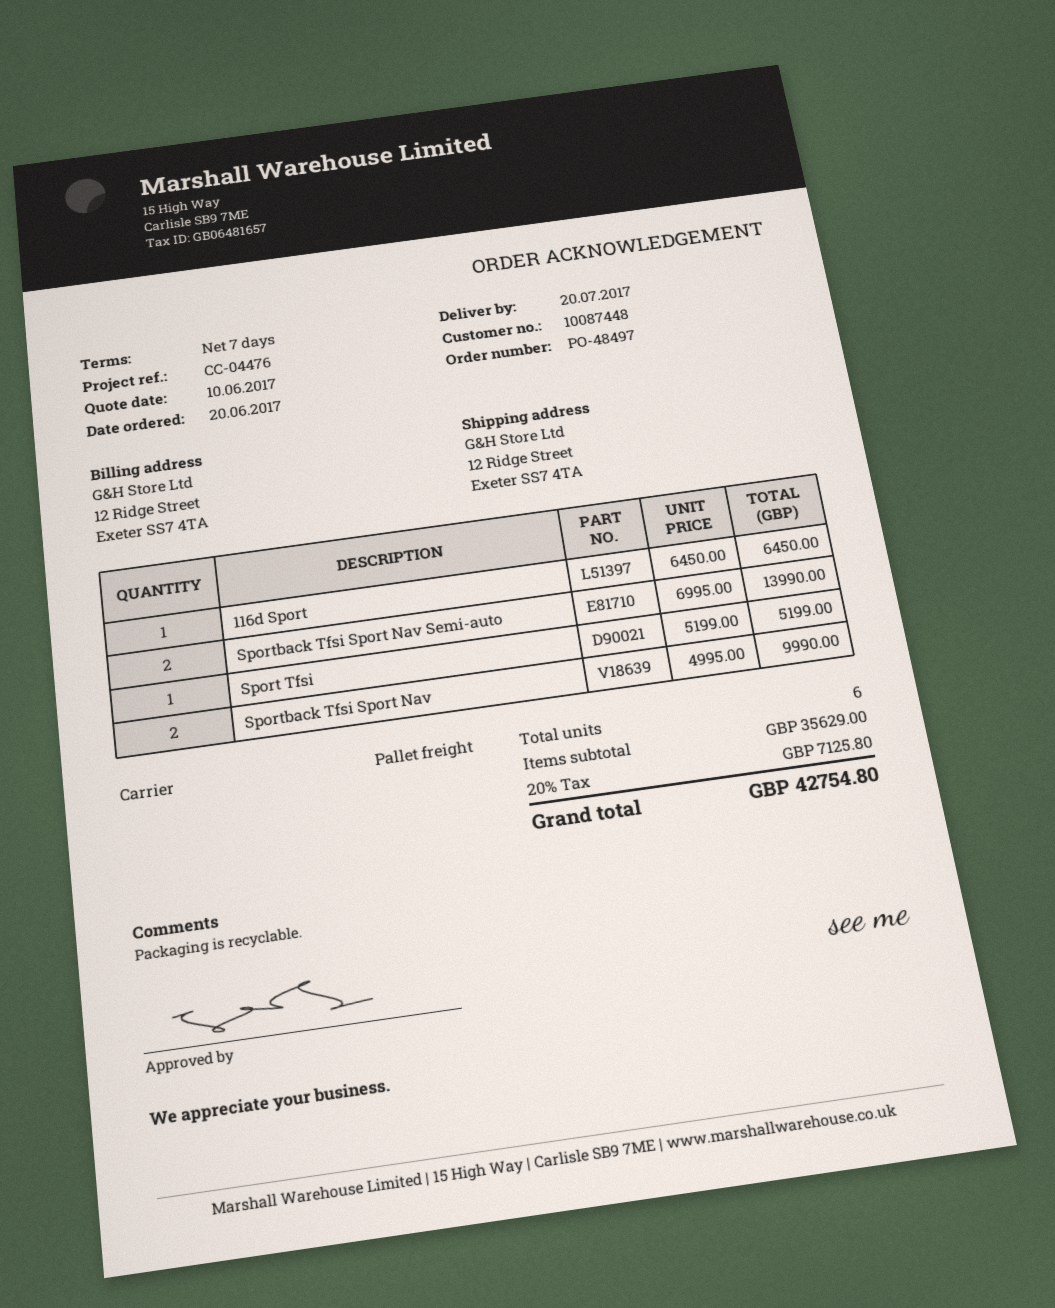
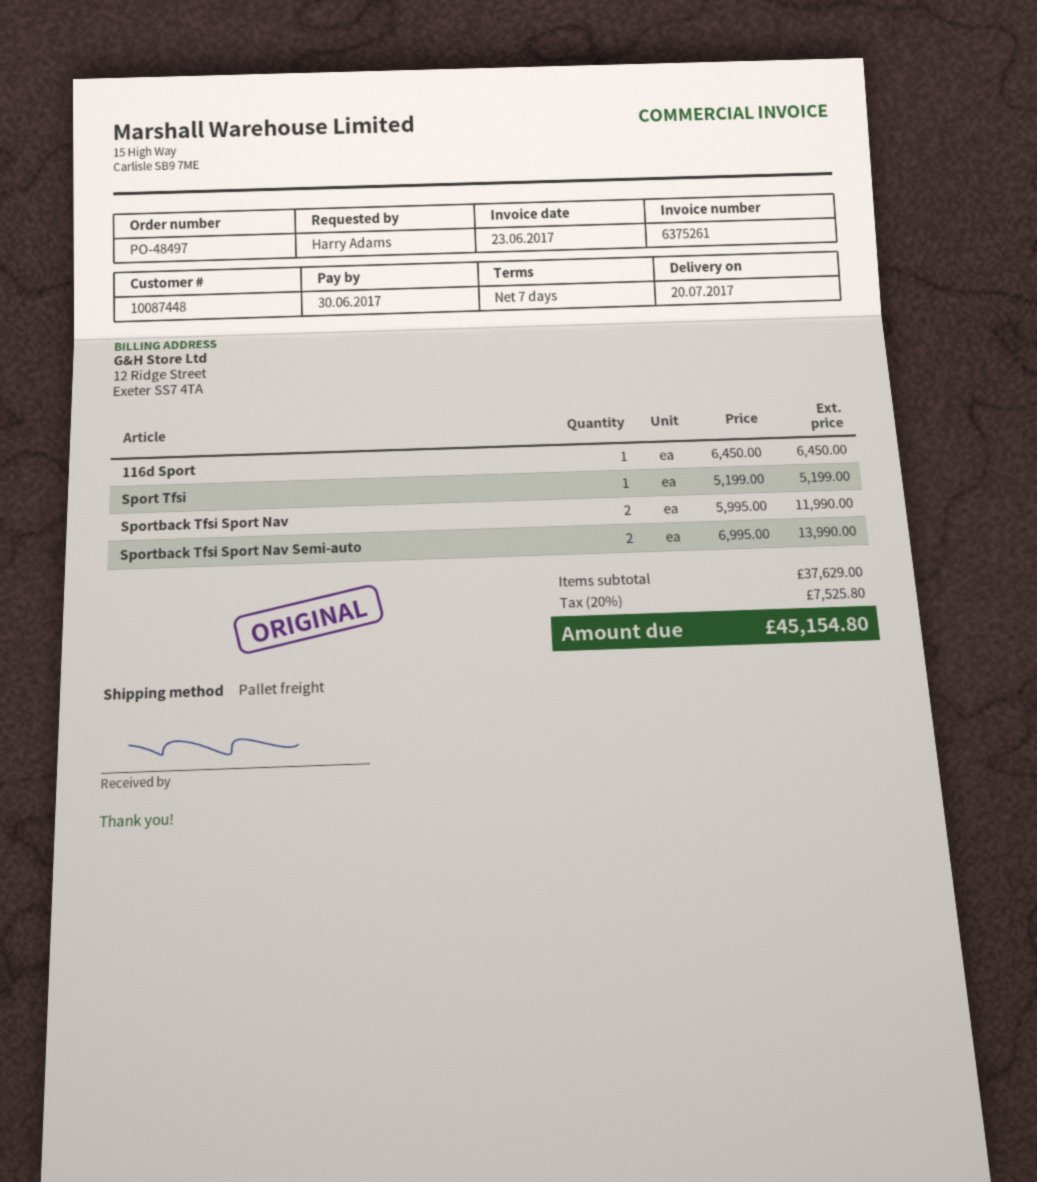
Sportback Tfsi Sport Nav: 2 x 4995.00 = 9990.00 -> 2 x 5995.00 = 11990.00
subtotal: 35629.00 -> 37629.00
tax: 20% = 7125.80 -> 20% = 7525.80
total: 42754.80 -> 45154.80

